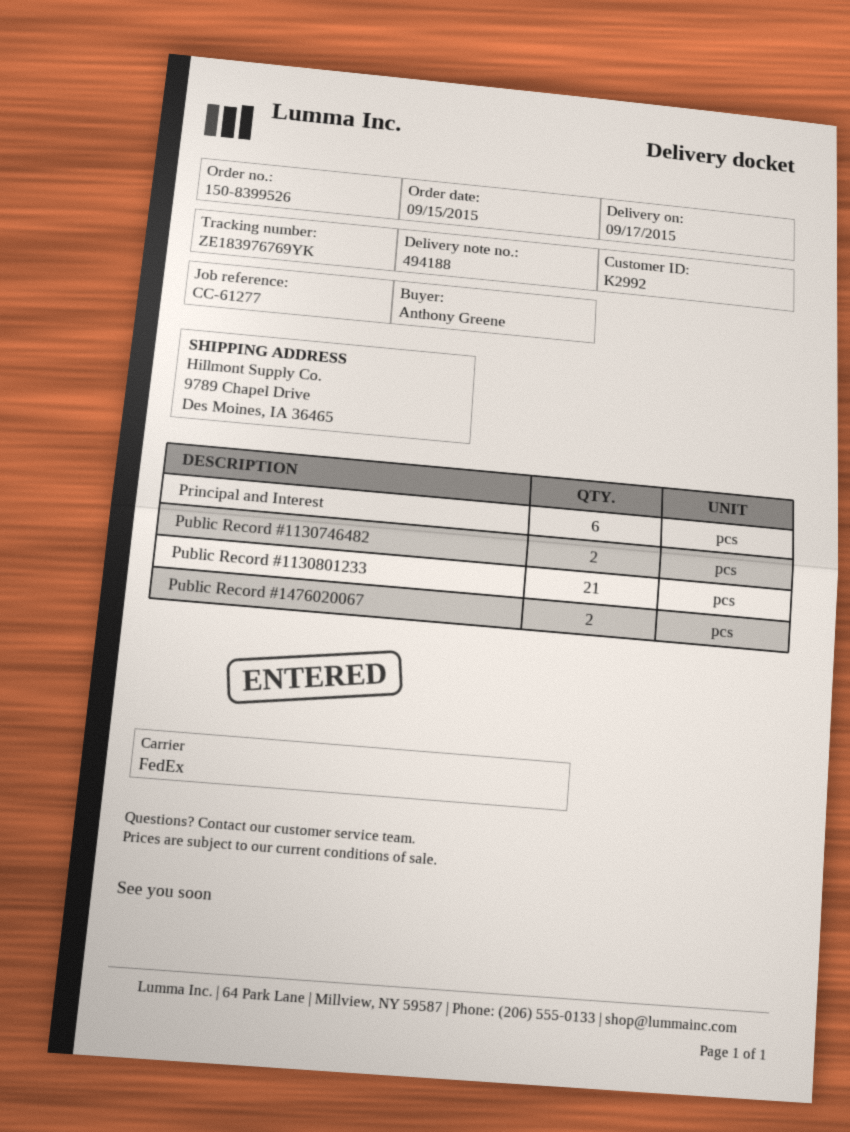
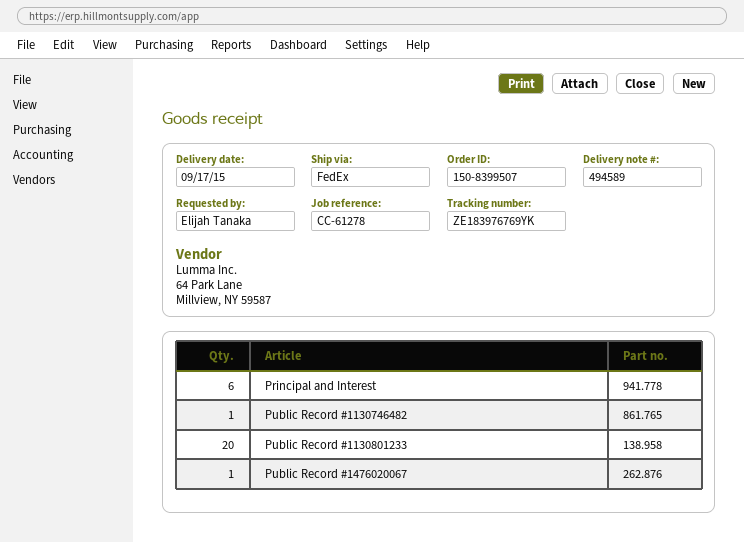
order number: 150-8399526 -> 150-8399507
delivery note number: 494188 -> 494589
reference: CC-61277 -> CC-61278
ordered by: Anthony Greene -> Elijah Tanaka
Public Record #1130746482: 2 -> 1
Public Record #1130801233: 21 -> 20
Public Record #1476020067: 2 -> 1

